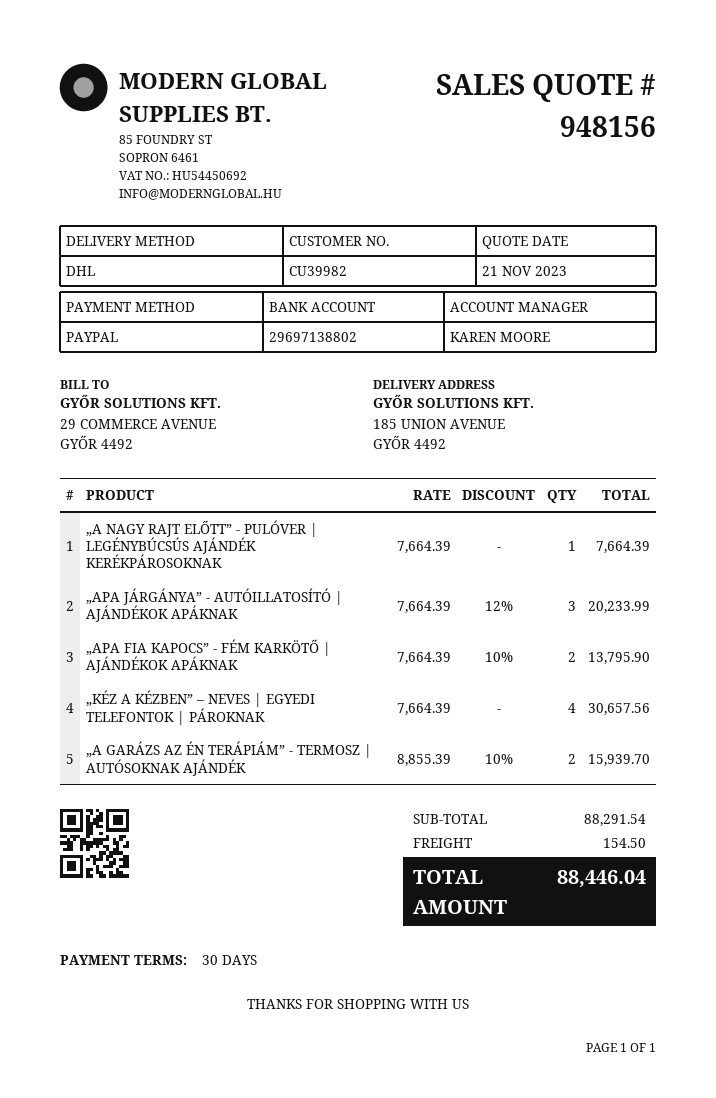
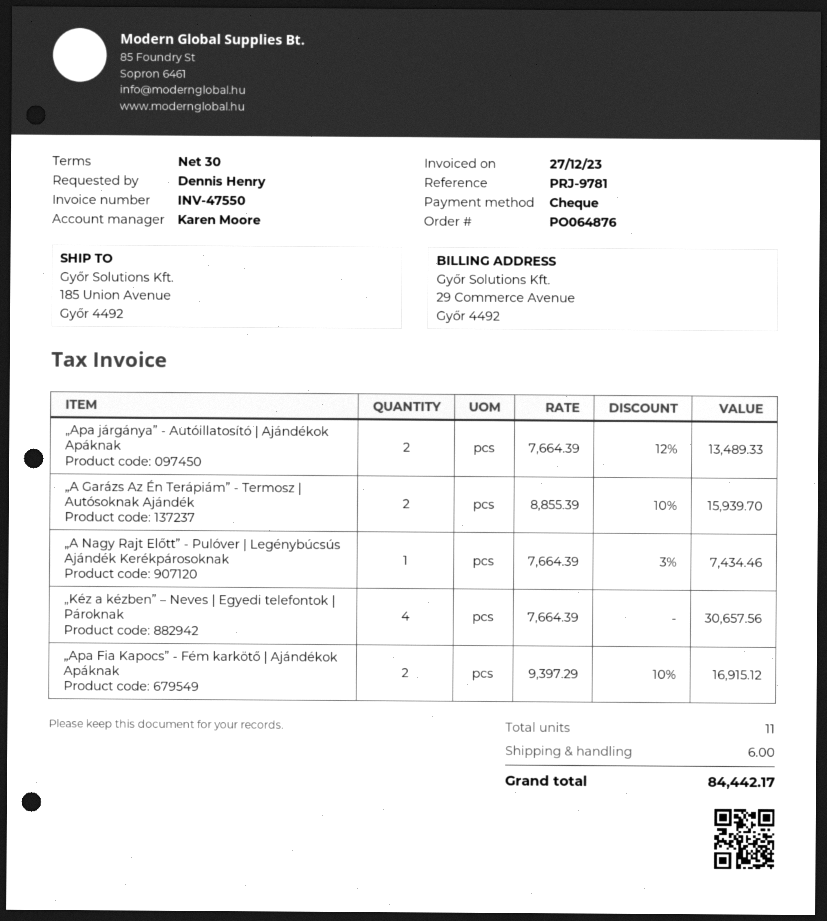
payment method: PayPal -> cheque
„A NAGY RAJT ELŐTT” - PULÓVER | LEGÉNYBÚCSÚS AJÁNDÉK KERÉKPÁROSOKNAK: 1 x 7664.39 = 7664.39 -> 1 x 7664.39 - 3% = 7434.46
„APA JÁRGÁNYA” - AUTÓILLATOSÍTÓ | AJÁNDÉKOK APÁKNAK: 3 x 7664.39 - 12% = 20233.99 -> 2 x 7664.39 - 12% = 13489.33
„APA FIA KAPOCS” - FÉM KARKÖTŐ | AJÁNDÉKOK APÁKNAK: 2 x 7664.39 - 10% = 13795.90 -> 2 x 9397.29 - 10% = 16915.12
shipping: 154.50 -> 6.00
total: 88446.04 -> 84442.17

